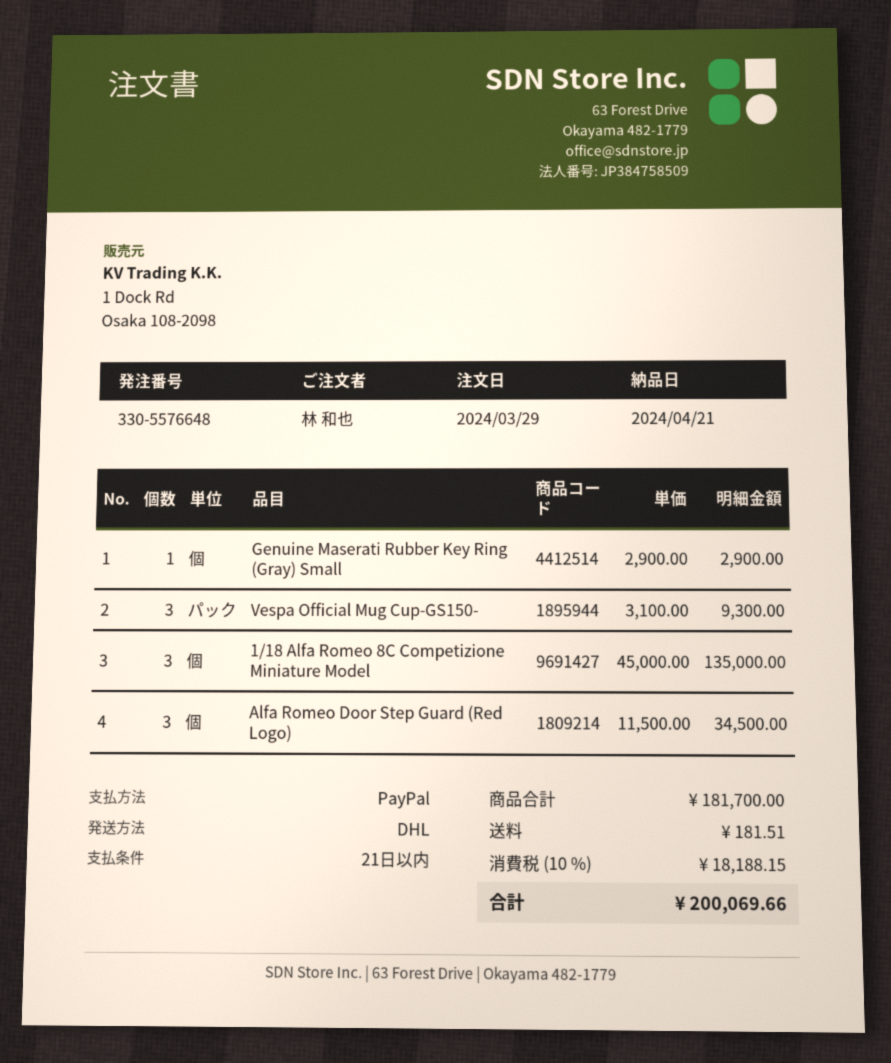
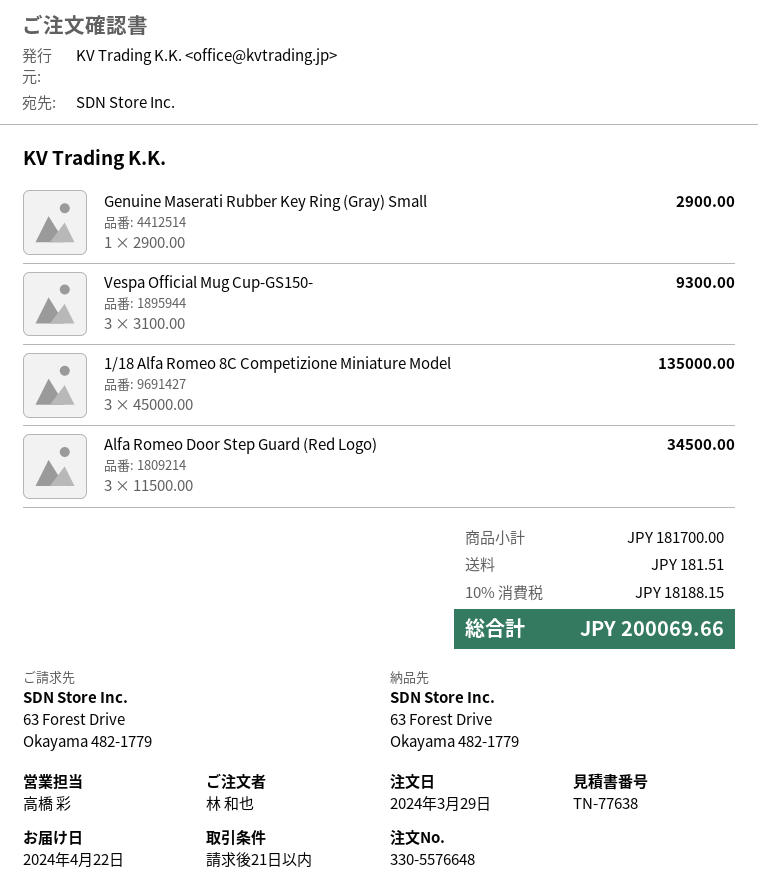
delivery date: 2024-04-21 -> 2024-04-22

